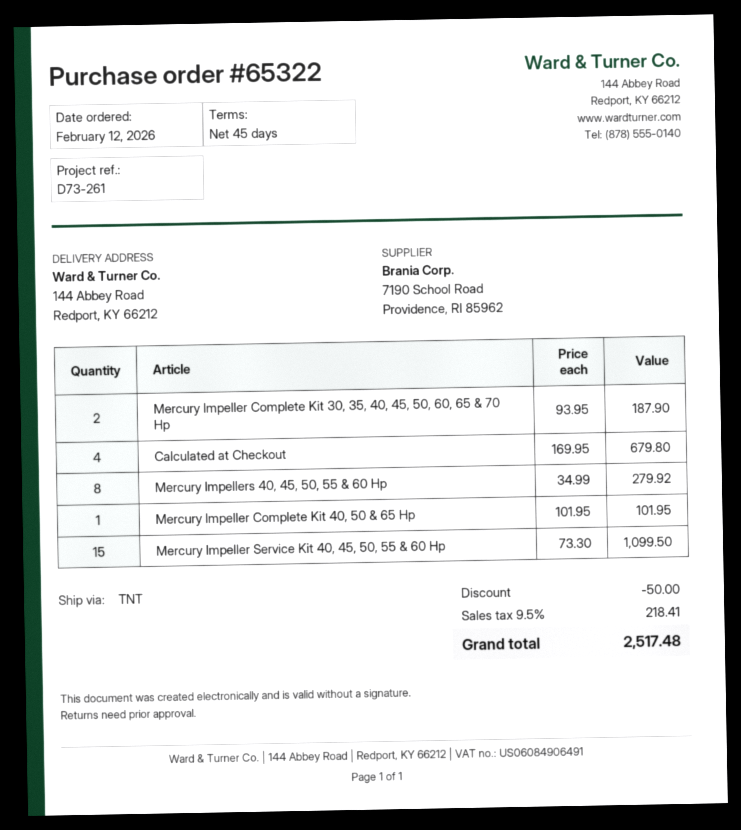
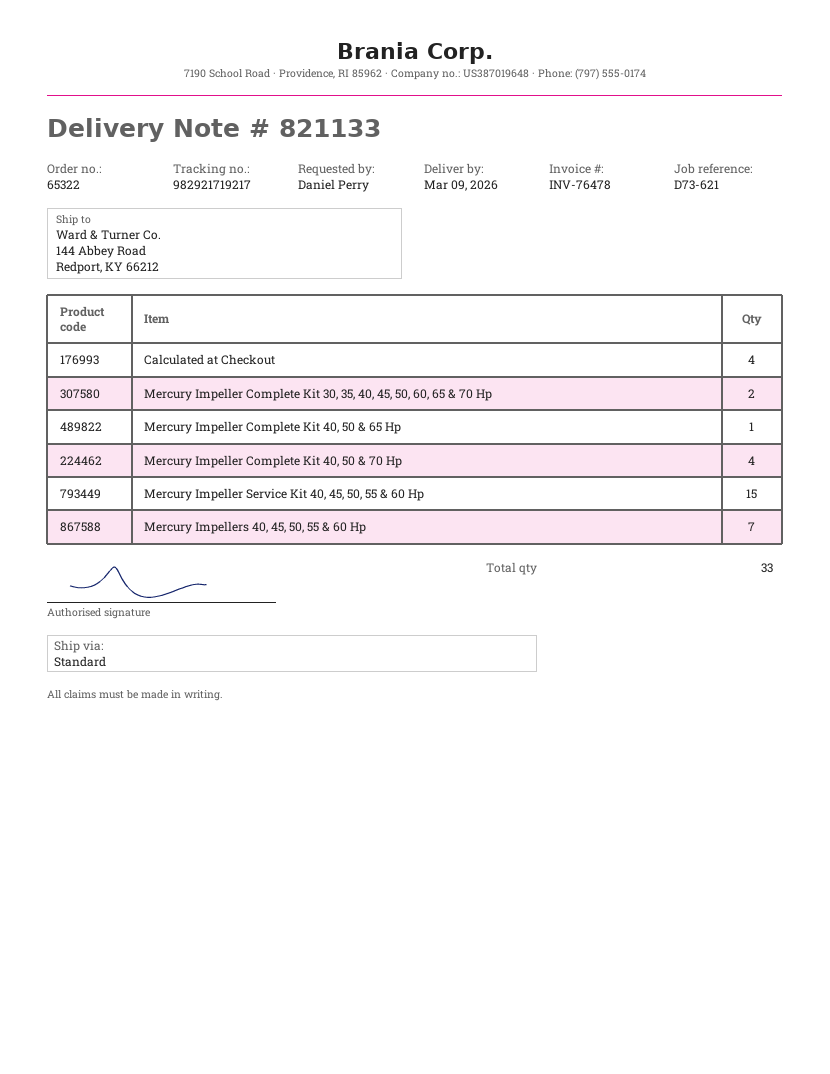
reference: D73-261 -> D73-621
shipping method: TNT -> standard
Mercury Impellers 40, 45, 50, 55 & 60 Hp: 8 -> 7
Mercury Impeller Complete Kit 40, 50 & 70 Hp: none -> 4

